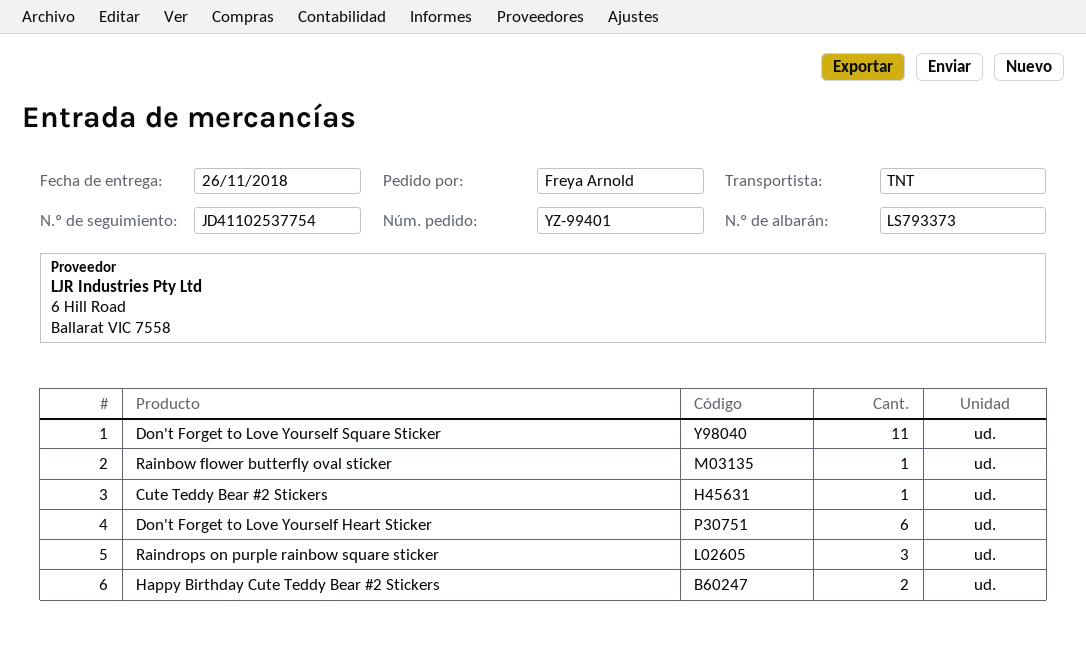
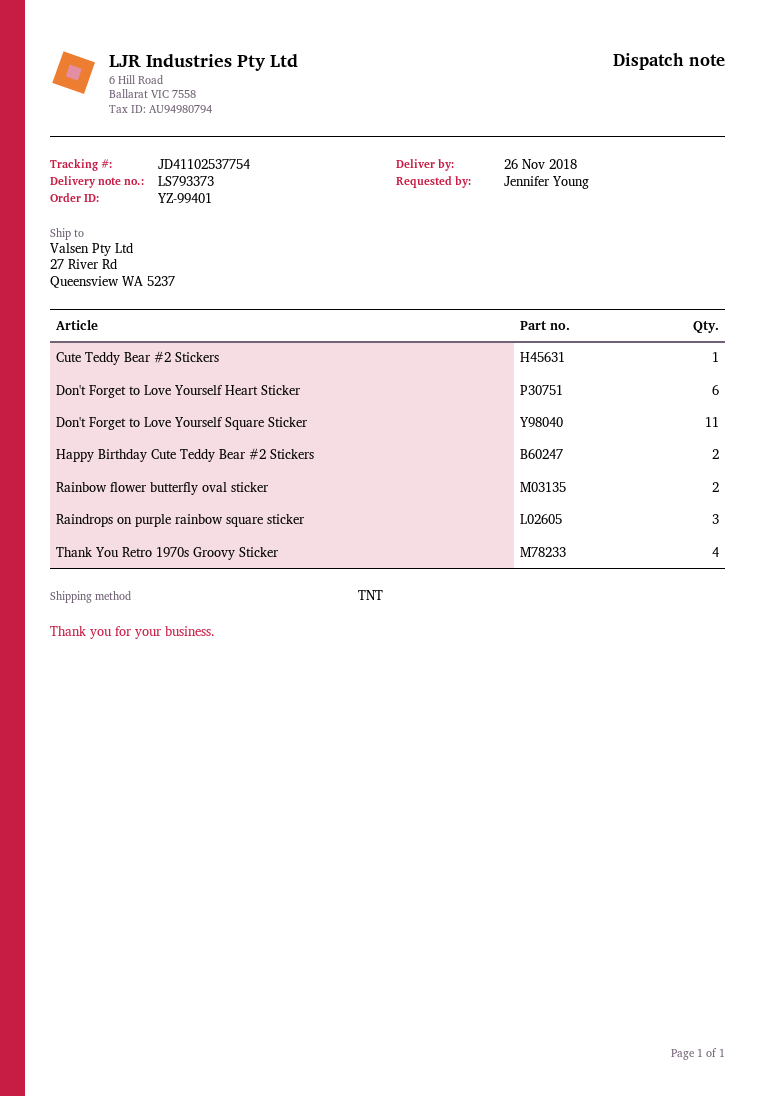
ordered by: Freya Arnold -> Jennifer Young
Rainbow flower butterfly oval sticker: 1 -> 2
Thank You Retro 1970s Groovy Sticker: none -> 4

